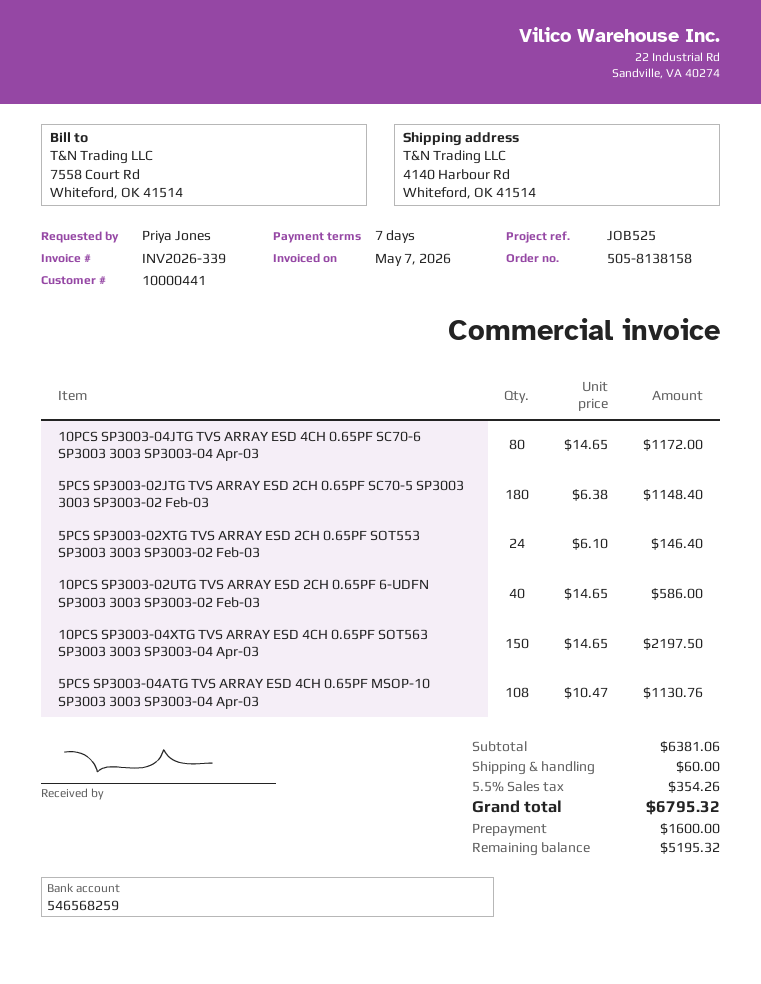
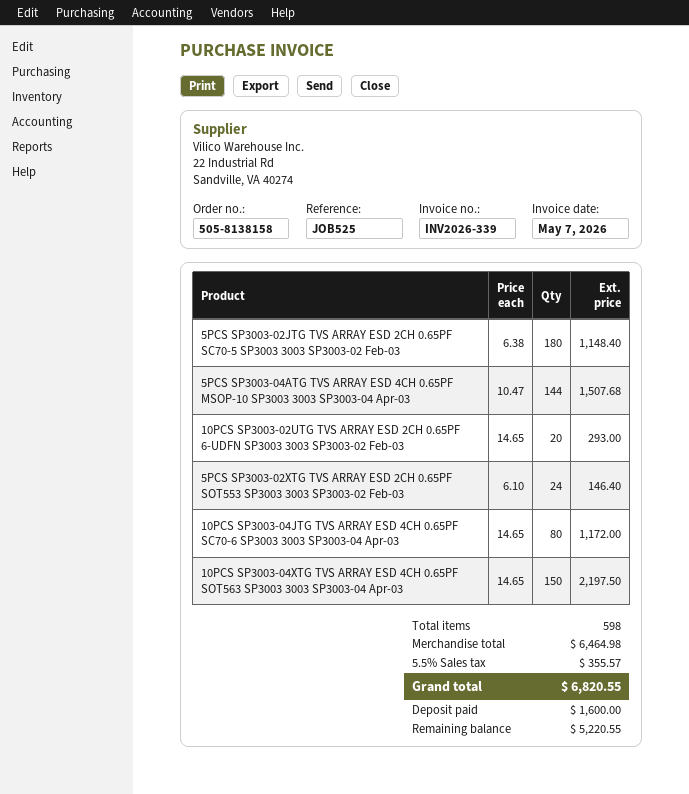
10PCS SP3003-02UTG TVS ARRAY ESD 2CH 0.65PF 6-UDFN SP3003 3003 SP3003-02 Feb-03: 40 x 14.65 = 586.00 -> 20 x 14.65 = 293.00
5PCS SP3003-04ATG TVS ARRAY ESD 4CH 0.65PF MSOP-10 SP3003 3003 SP3003-04 Apr-03: 108 x 10.47 = 1130.76 -> 144 x 10.47 = 1507.68
subtotal: 6381.06 -> 6464.98
shipping: 60.00 -> none
tax: 5.5% = 354.26 -> 5.5% = 355.57
total: 6795.32 -> 6820.55
balance: 5195.32 -> 5220.55

